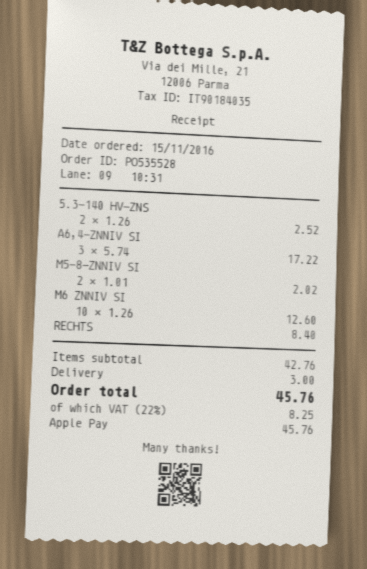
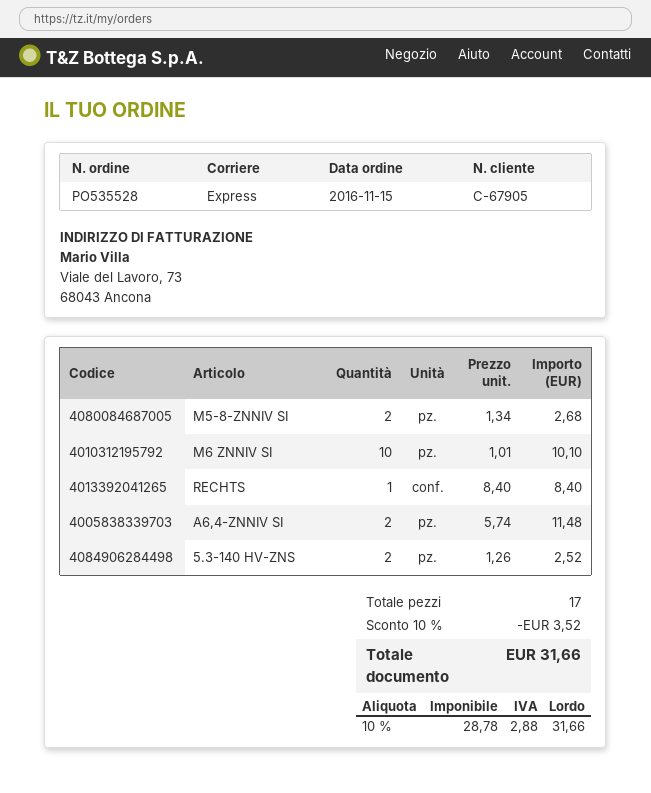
A6,4-ZNNIV SI: 3 x 5.74 = 17.22 -> 2 x 5.74 = 11.48
M5-8-ZNNIV SI: 2 x 1.01 = 2.02 -> 2 x 1.34 = 2.68
M6 ZNNIV SI: 10 x 1.26 = 12.60 -> 10 x 1.01 = 10.10
discount: none -> 10% = 3.52
shipping: 3.00 -> none
tax: 22% = 8.25 -> 10% = 2.88
total: 45.76 -> 31.66

